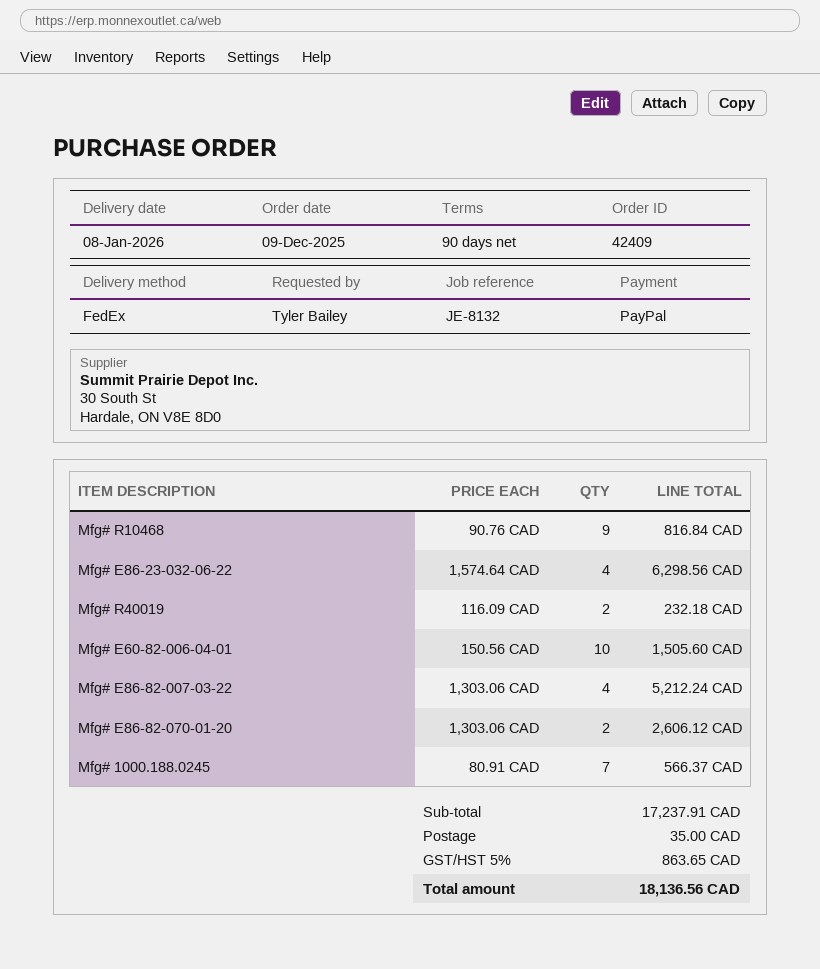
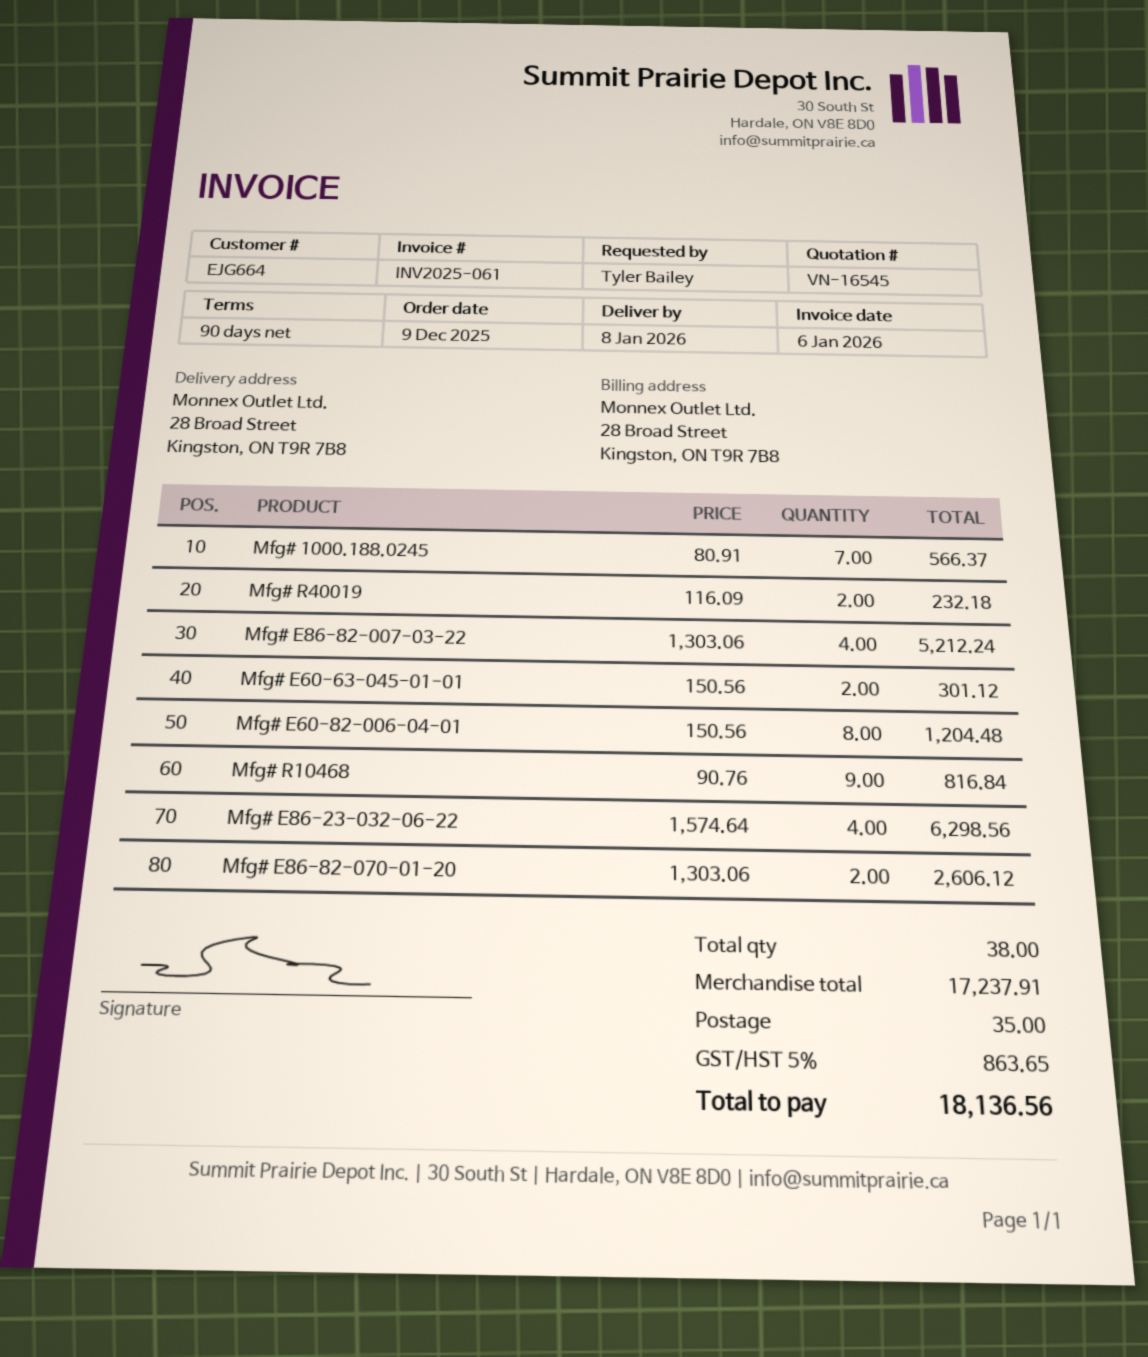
Mfg# E60-82-006-04-01: 10 x 150.56 = 1505.60 -> 8 x 150.56 = 1204.48
Mfg# E60-63-045-01-01: none -> 2 x 150.56 = 301.12

